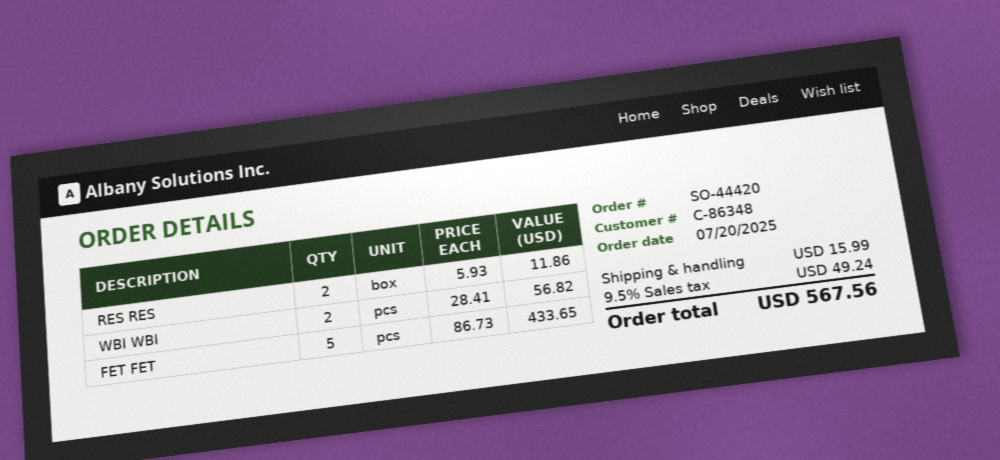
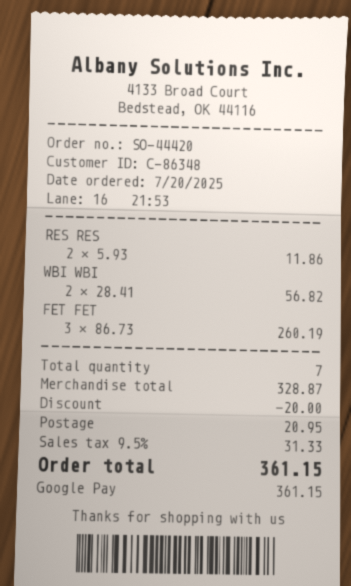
FET FET: 5 x 86.73 = 433.65 -> 3 x 86.73 = 260.19
discount: none -> 20.00
shipping: 15.99 -> 20.95
tax: 9.5% = 49.24 -> 9.5% = 31.33
total: 567.56 -> 361.15

